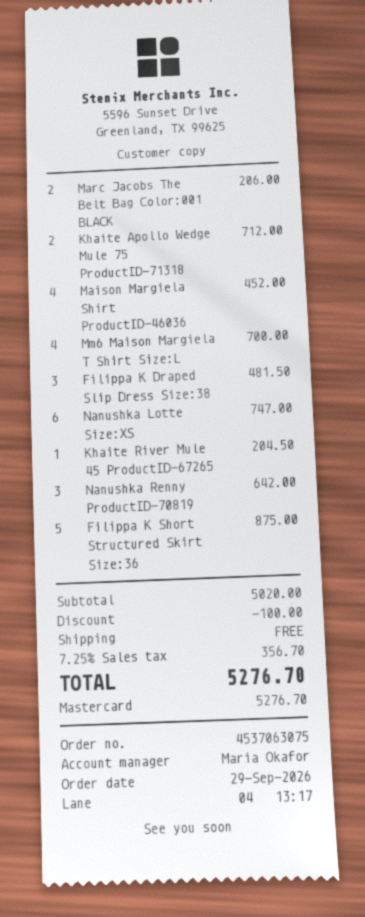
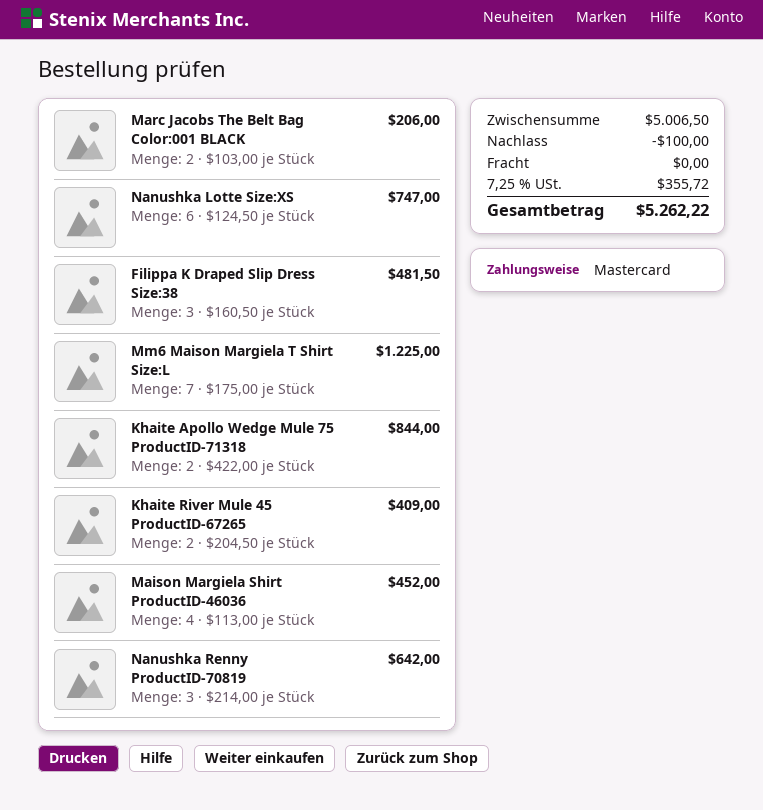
Khaite Apollo Wedge Mule 75 ProductID-71318: 2 for 712.00 -> 2 for 844.00
Mm6 Maison Margiela T Shirt Size:L: 4 for 700.00 -> 7 for 1225.00
Khaite River Mule 45 ProductID-67265: 1 for 204.50 -> 2 for 409.00
Filippa K Short Structured Skirt Size:36: 5 for 875.00 -> none
subtotal: 5020.00 -> 5006.50
tax: 7.25% = 356.70 -> 7.25% = 355.72
total: 5276.70 -> 5262.22

